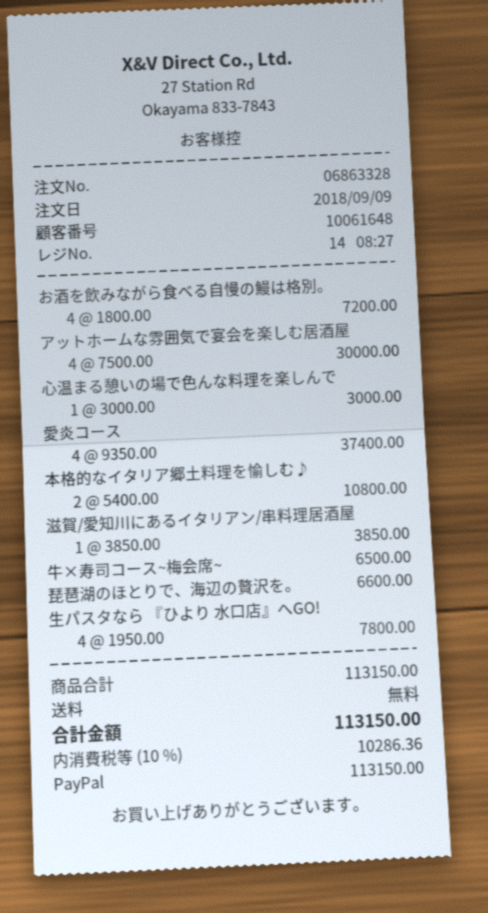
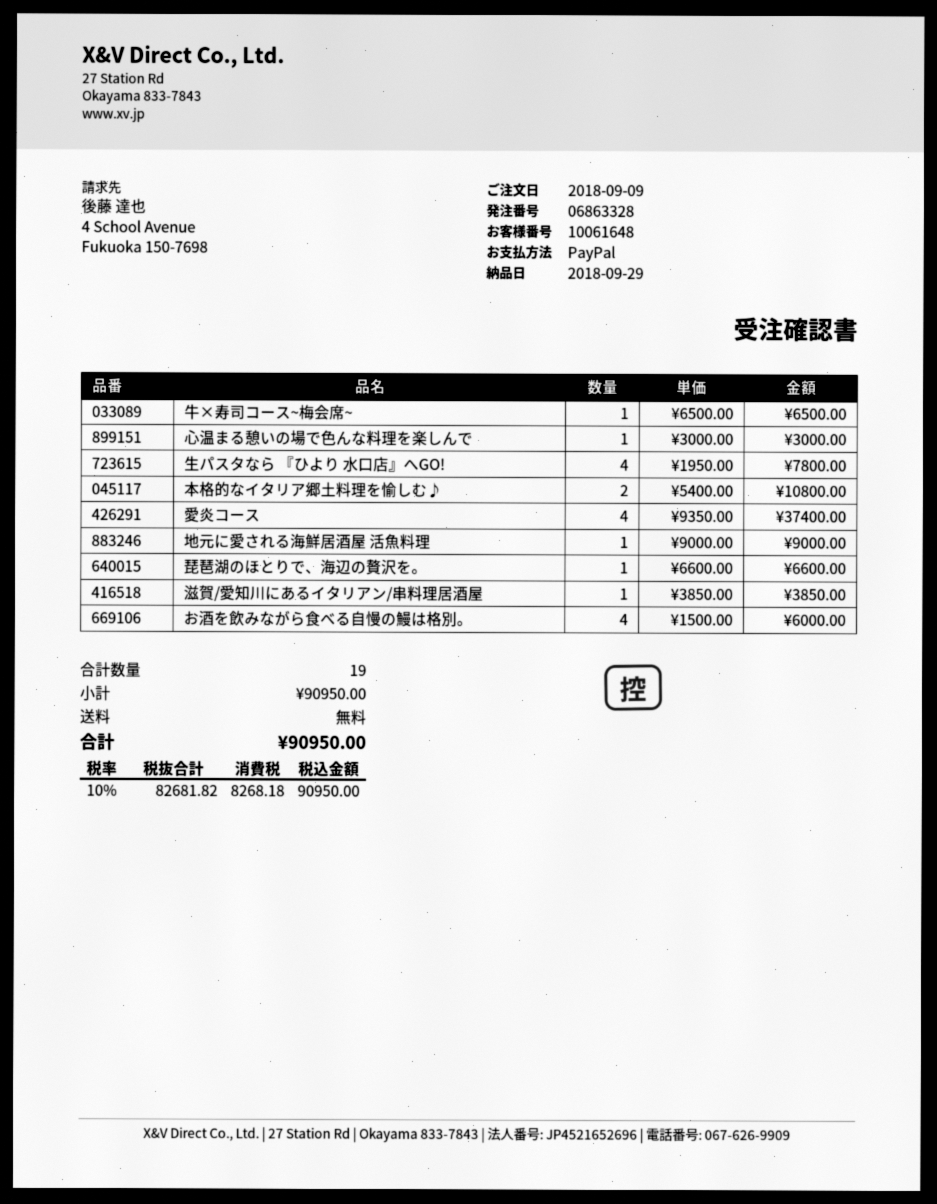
お酒を飲みながら食べる自慢の鰻は格別。: 4 x 1800.00 = 7200.00 -> 4 x 1500.00 = 6000.00
アットホームな雰囲気で宴会を楽しむ居酒屋: 4 x 7500.00 = 30000.00 -> none
地元に愛される海鮮居酒屋 活魚料理: none -> 1 x 9000.00 = 9000.00
subtotal: 113150.00 -> 90950.00
tax: 10% = 10286.36 -> 10% = 8268.18
total: 113150.00 -> 90950.00

